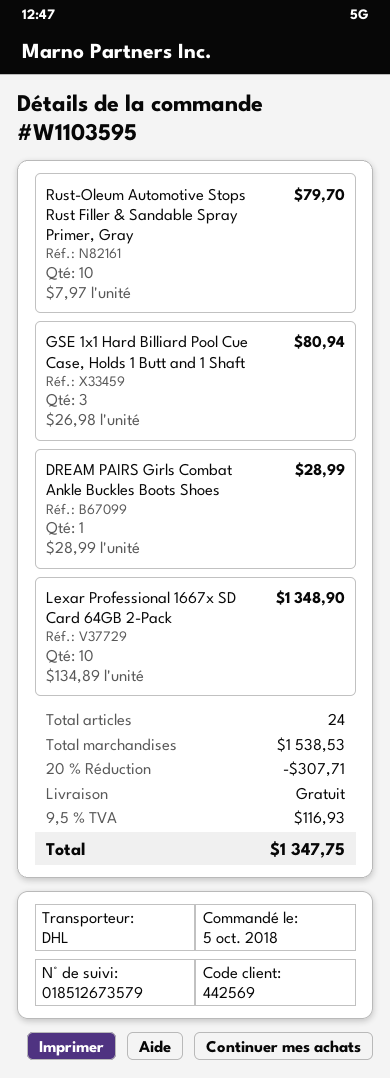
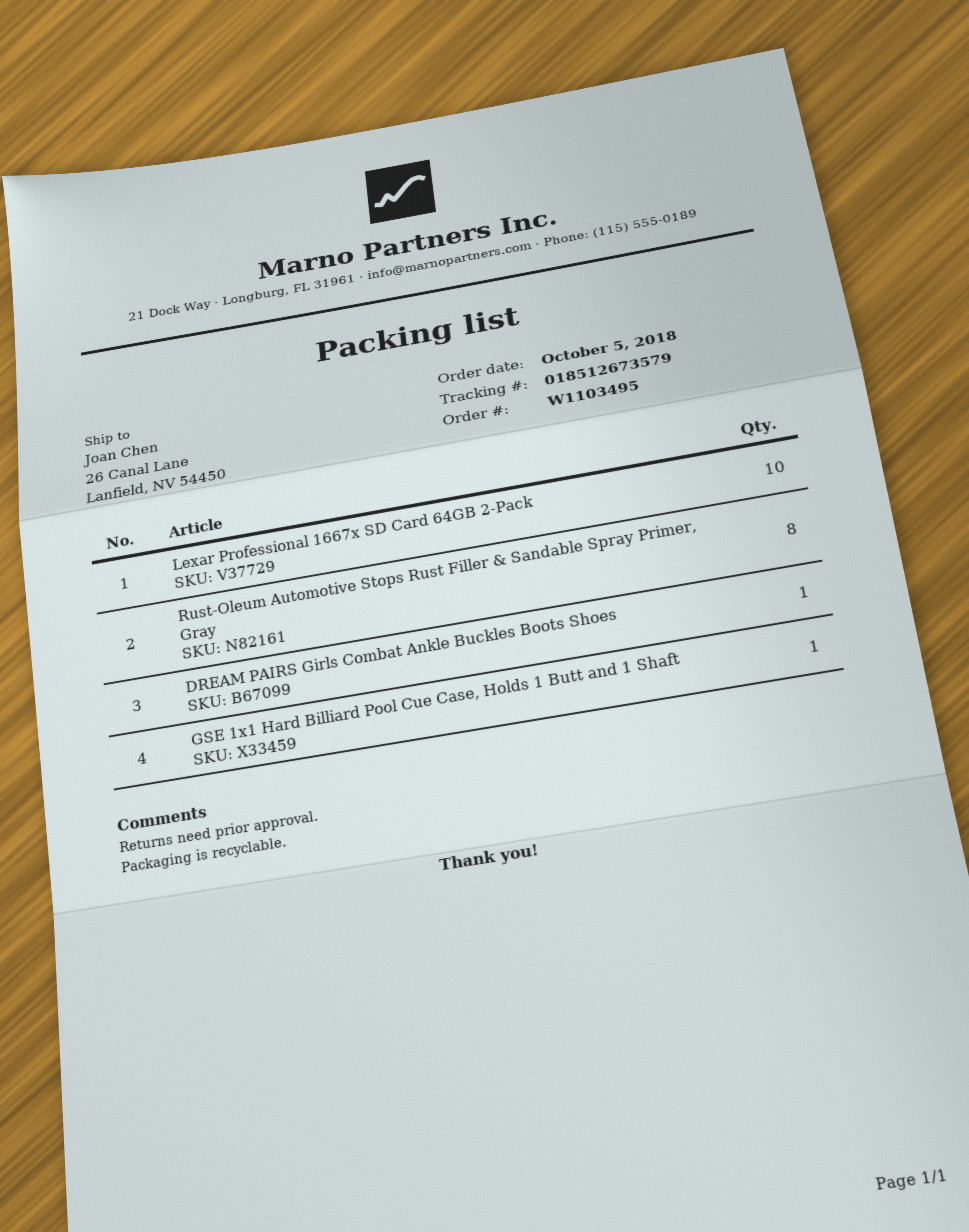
order number: W1103595 -> W1103495
Rust-Oleum Automotive Stops Rust Filler & Sandable Spray Primer, Gray: 10 -> 8
GSE 1x1 Hard Billiard Pool Cue Case, Holds 1 Butt and 1 Shaft: 3 -> 1

